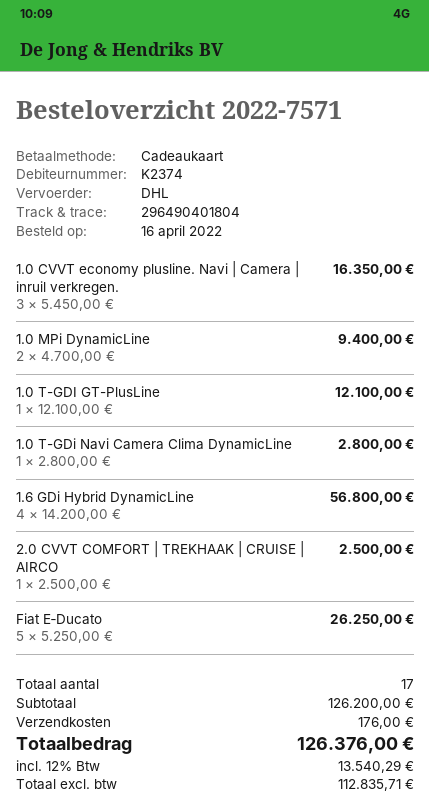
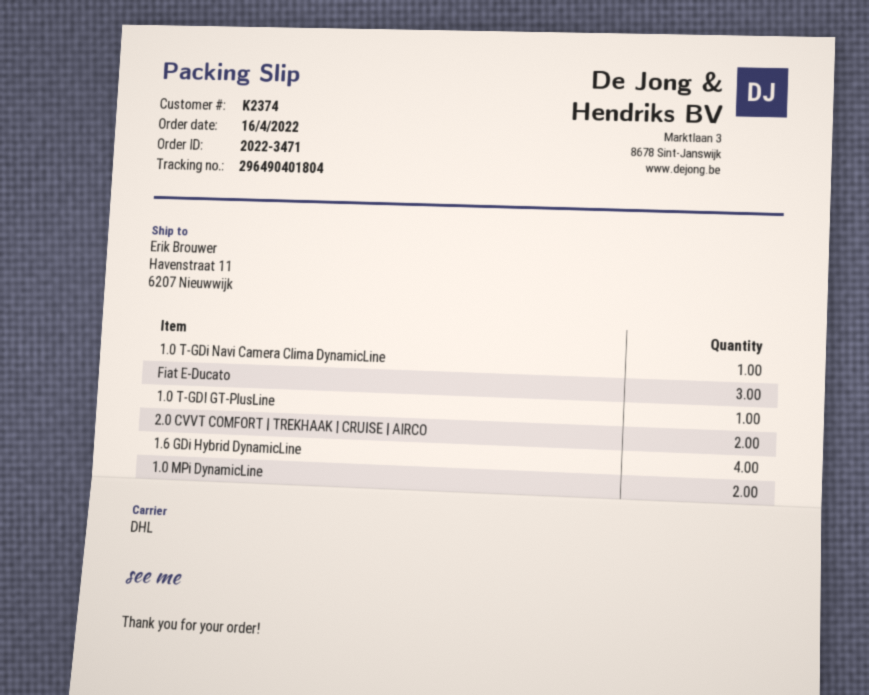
order number: 2022-7571 -> 2022-3471
1.0 CVVT economy plusline. Navi | Camera | inruil verkregen.: 3 -> none
2.0 CVVT COMFORT | TREKHAAK | CRUISE | AIRCO: 1 -> 2
Fiat E‑Ducato: 5 -> 3

